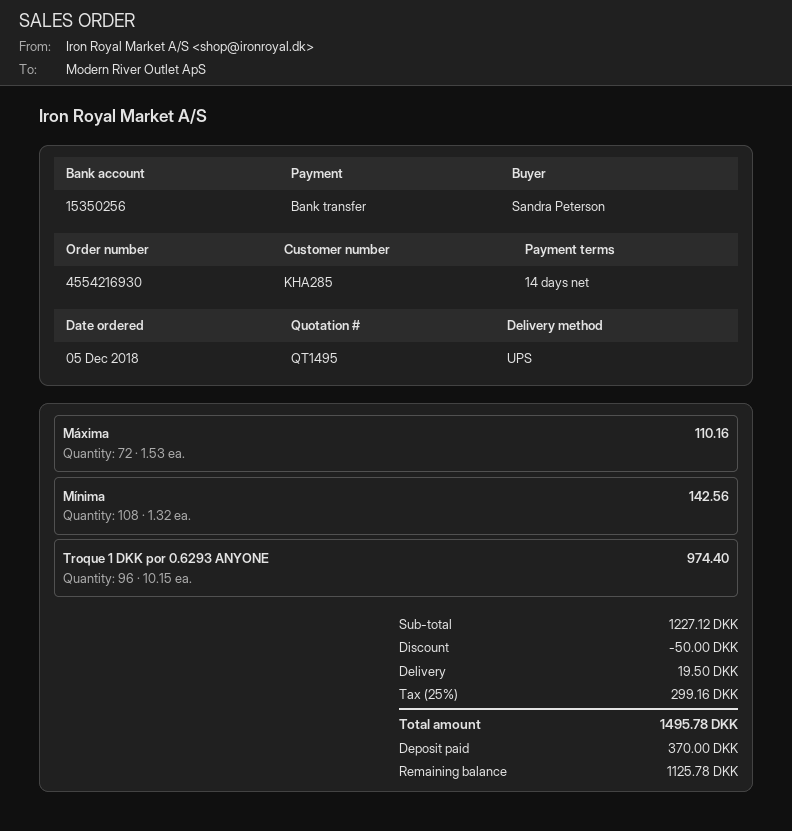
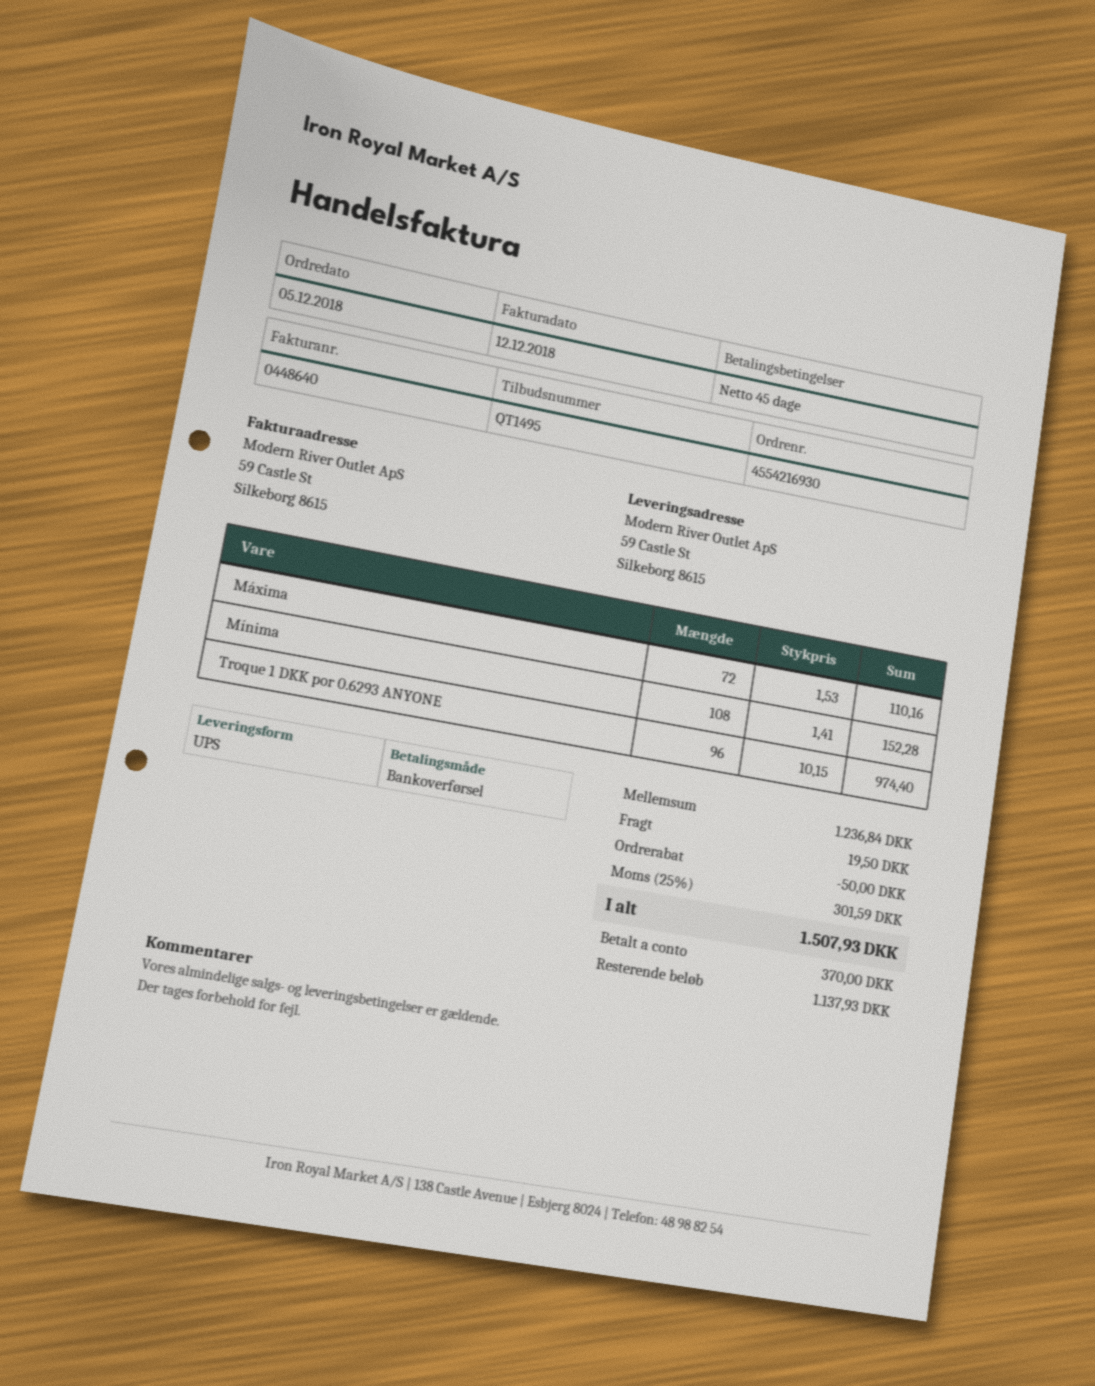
payment terms: 14 days -> 45 days
Mínima: 108 x 1.32 = 142.56 -> 108 x 1.41 = 152.28
subtotal: 1227.12 -> 1236.84
tax: 25% = 299.16 -> 25% = 301.59
total: 1495.78 -> 1507.93
balance: 1125.78 -> 1137.93

